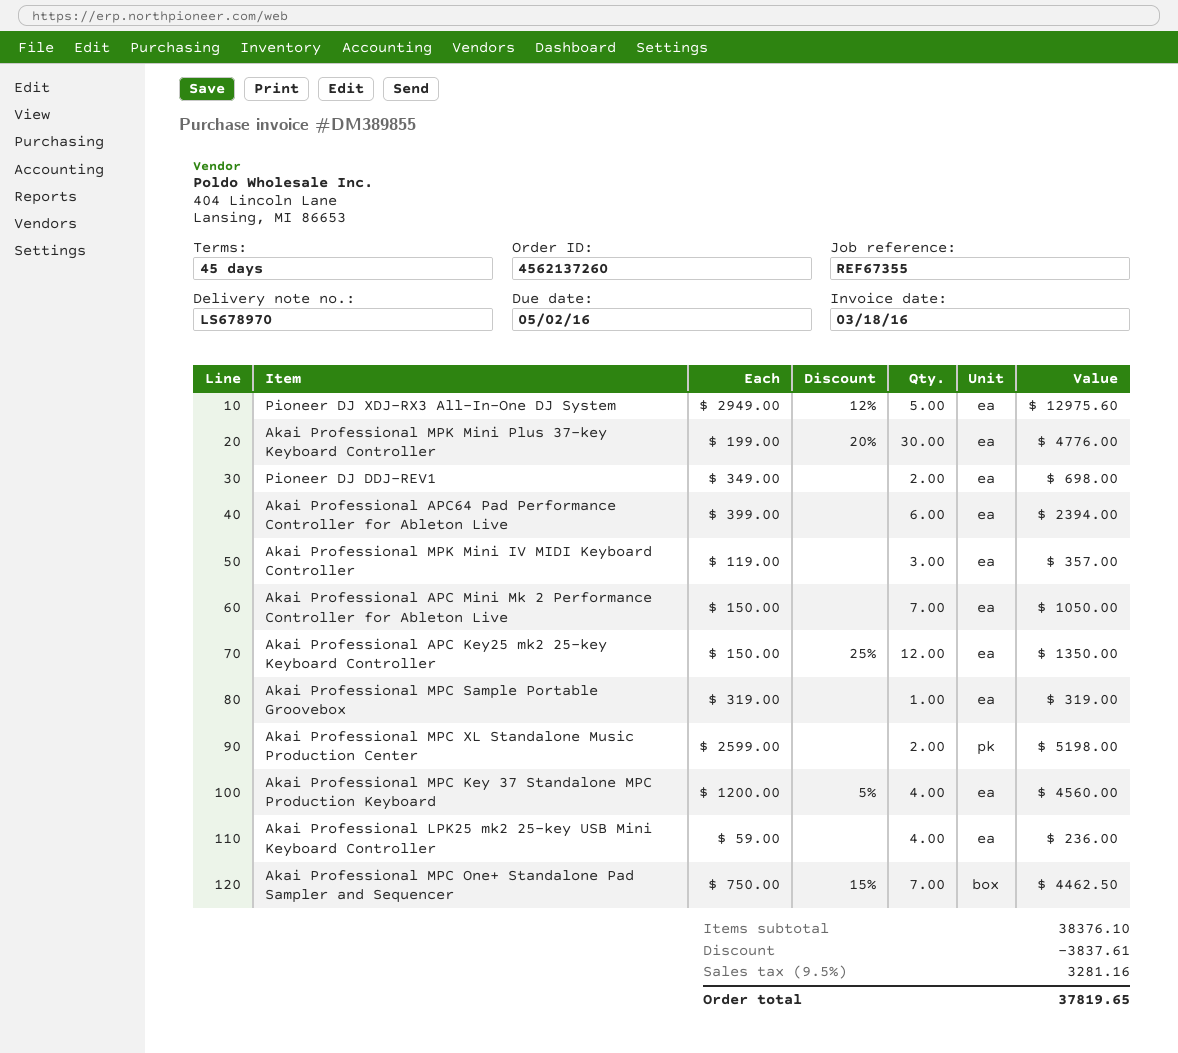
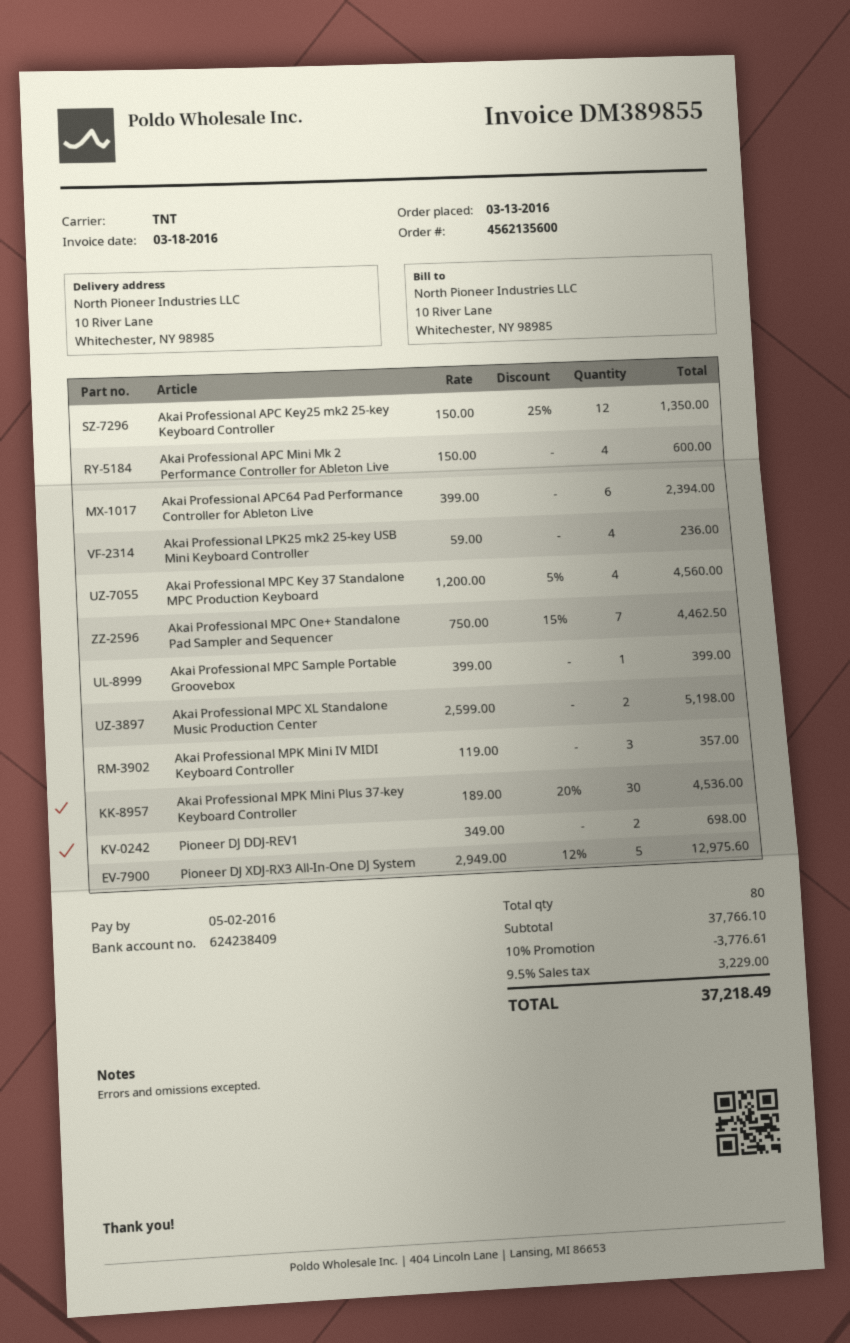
order number: 4562137260 -> 4562135600
Akai Professional MPK Mini Plus 37-key Keyboard Controller: 30 x 199.00 - 20% = 4776.00 -> 30 x 189.00 - 20% = 4536.00
Akai Professional APC Mini Mk 2 Performance Controller for Ableton Live: 7 x 150.00 = 1050.00 -> 4 x 150.00 = 600.00
Akai Professional MPC Sample Portable Groovebox: 1 x 319.00 = 319.00 -> 1 x 399.00 = 399.00
subtotal: 38376.10 -> 37766.10
discount: 3837.61 -> 3776.61
tax: 9.5% = 3281.16 -> 9.5% = 3229.00
total: 37819.65 -> 37218.49

